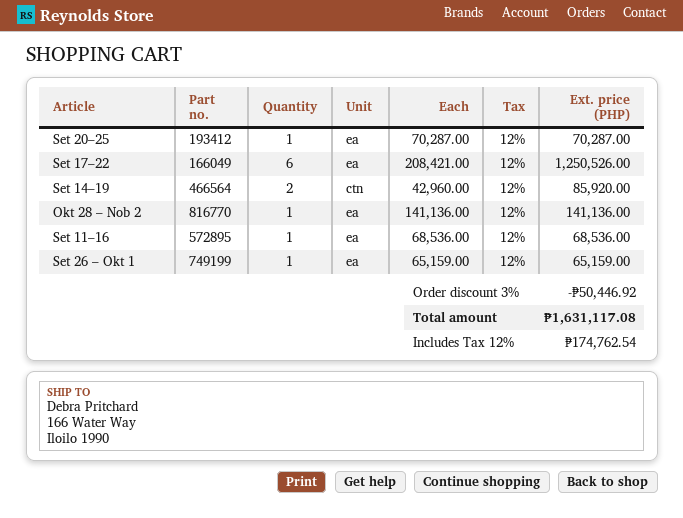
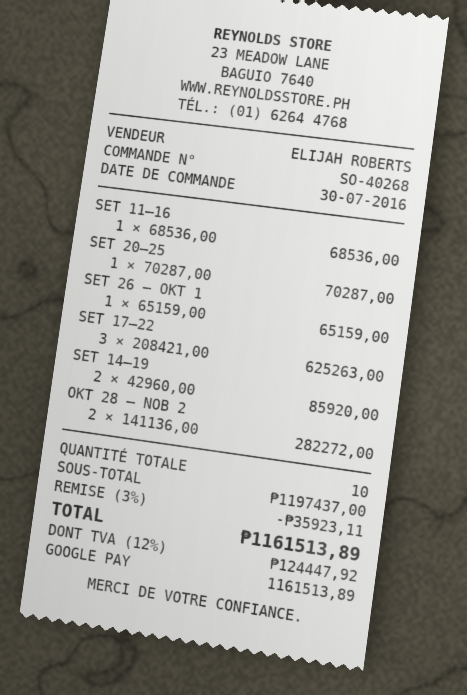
Set 17–22: 6 x 208421.00 = 1250526.00 -> 3 x 208421.00 = 625263.00
Okt 28 – Nob 2: 1 x 141136.00 = 141136.00 -> 2 x 141136.00 = 282272.00
discount: 3% = 50446.92 -> 3% = 35923.11
tax: 12% = 174762.54 -> 12% = 124447.92
total: 1631117.08 -> 1161513.89

